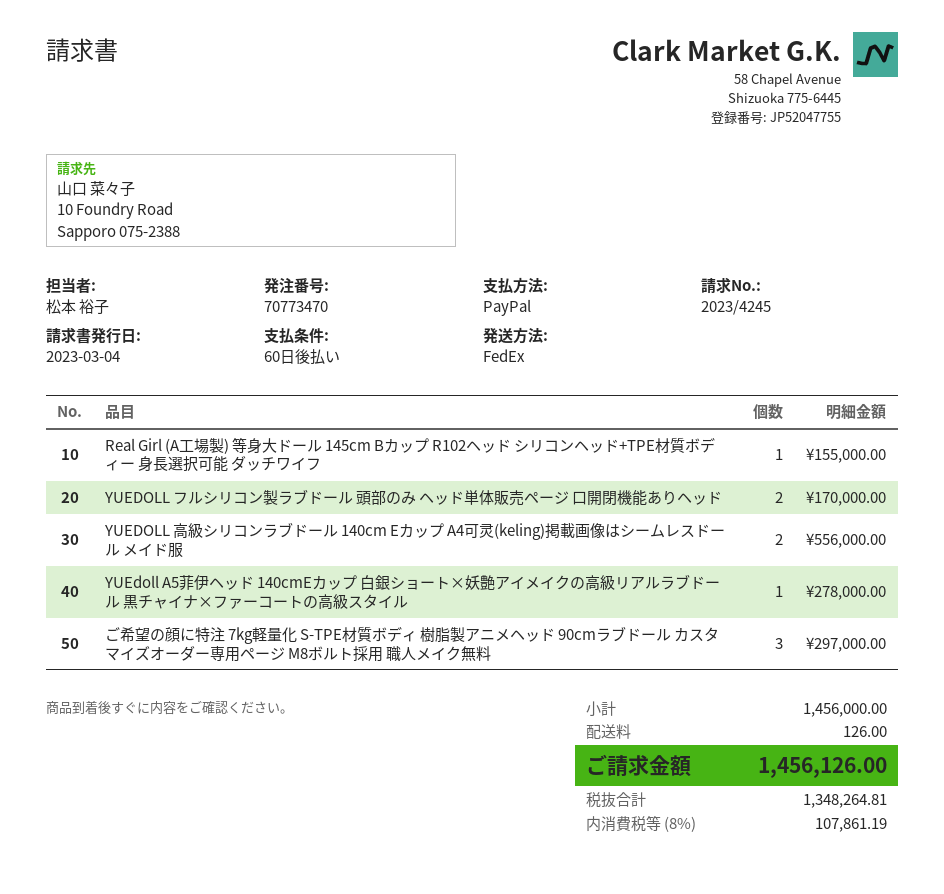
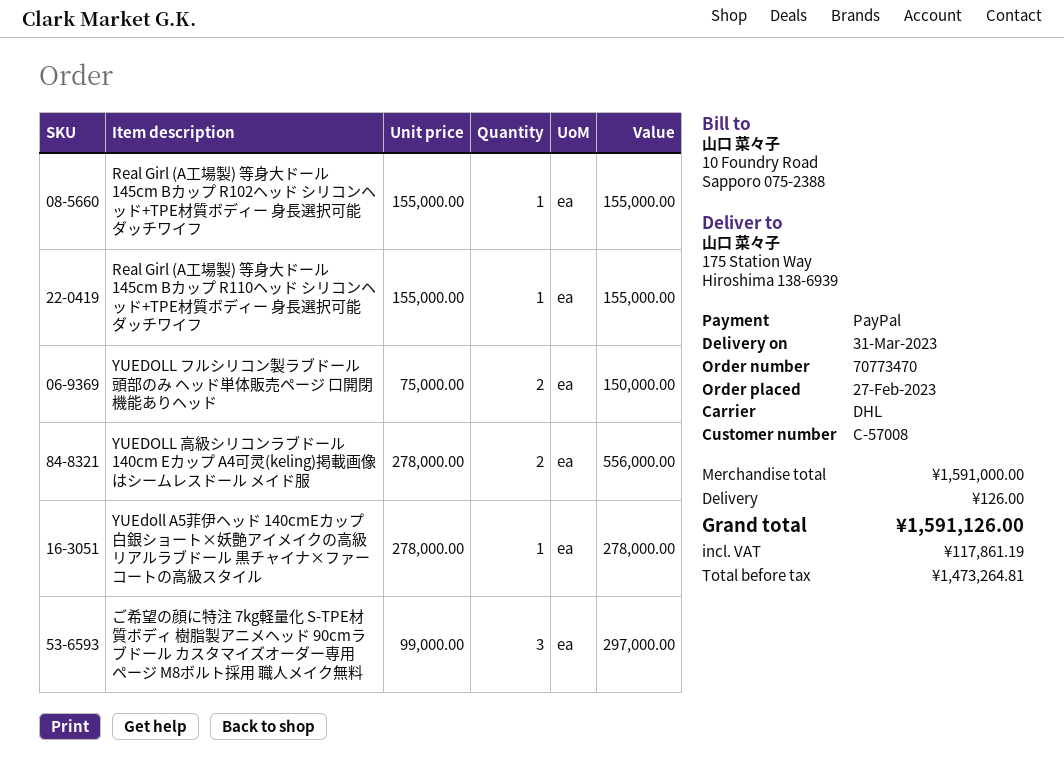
shipping method: FedEx -> DHL
YUEDOLL フルシリコン製ラブドール 頭部のみ ヘッド単体販売ページ 口開閉機能ありヘッド: 2 for 170000.00 -> 2 for 150000.00
Real Girl (A工場製) 等身大ドール 145cm Bカップ R110ヘッド シリコンヘッド+TPE材質ボディー 身長選択可能 ダッチワイフ: none -> 1 for 155000.00
subtotal: 1456000.00 -> 1591000.00
net: 1348264.81 -> 1473264.81
tax: 107861.19 -> 117861.19
total: 1456126.00 -> 1591126.00

